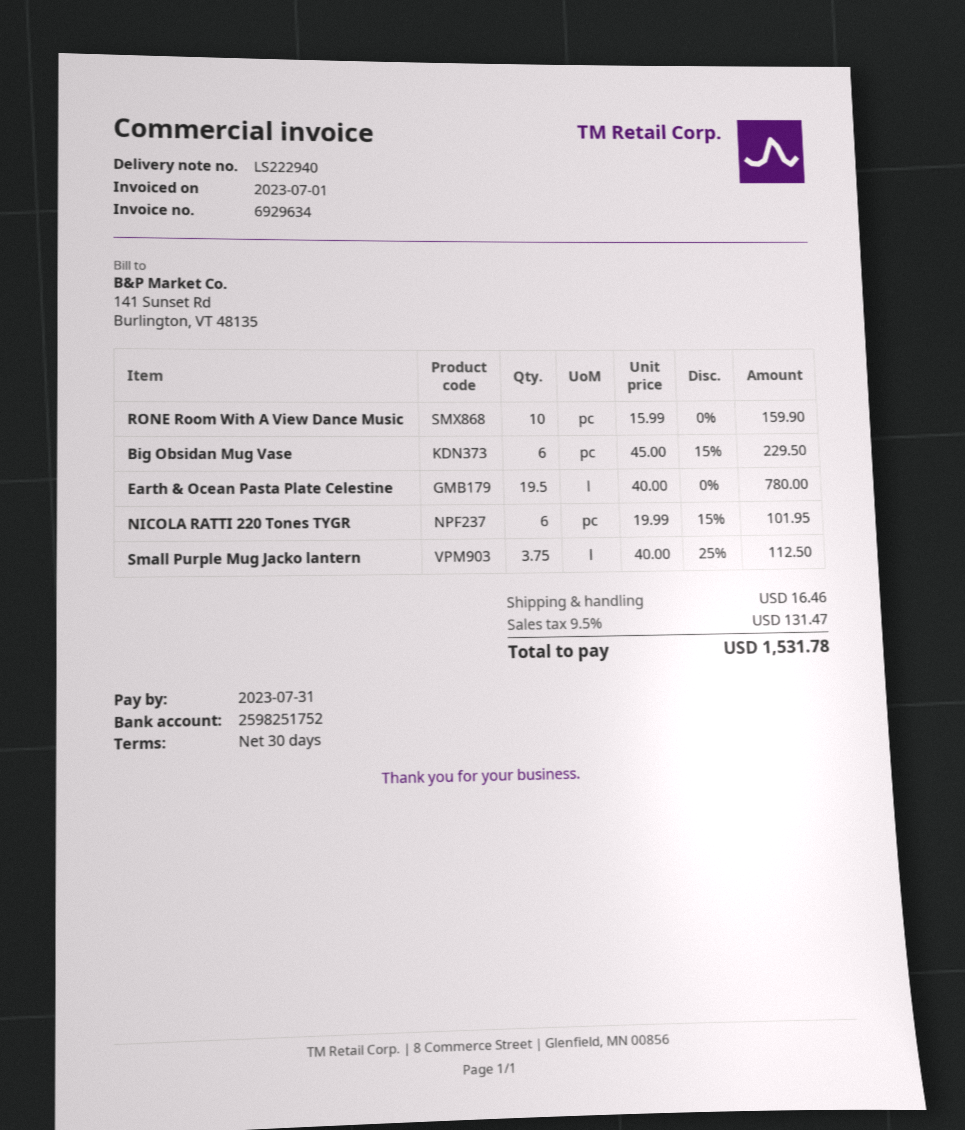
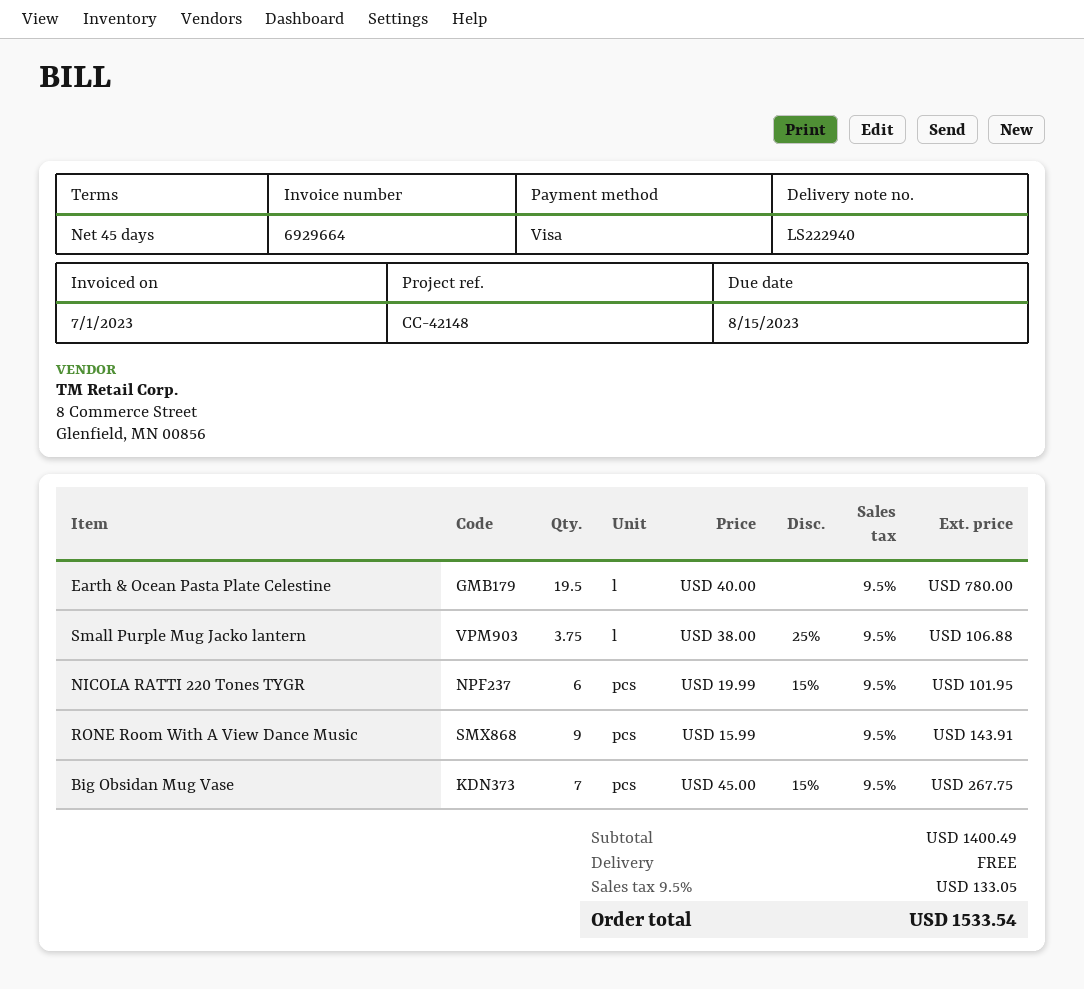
invoice number: 6929634 -> 6929664
payment terms: 30 days -> 45 days
due date: 2023-07-31 -> 2023-08-15
RONE Room With A View Dance Music: 10 x 15.99 = 159.90 -> 9 x 15.99 = 143.91
Big Obsidan Mug Vase: 6 x 45.00 - 15% = 229.50 -> 7 x 45.00 - 15% = 267.75
Small Purple Mug Jacko lantern: 3.75 x 40.00 - 25% = 112.50 -> 3.75 x 38.00 - 25% = 106.88
shipping: 16.46 -> 0.00
tax: 9.5% = 131.47 -> 9.5% = 133.05
total: 1531.78 -> 1533.54

